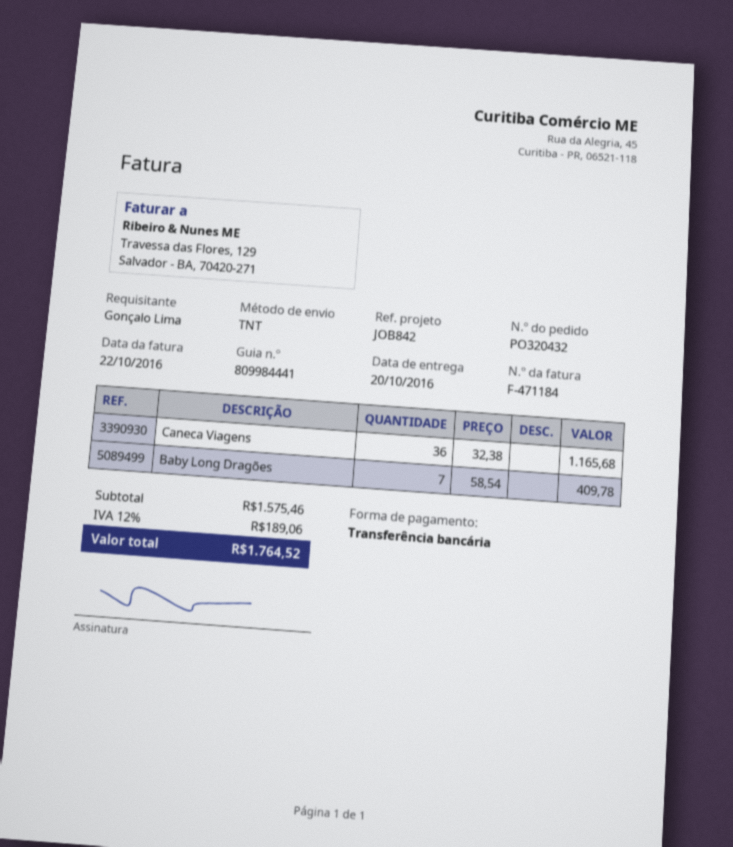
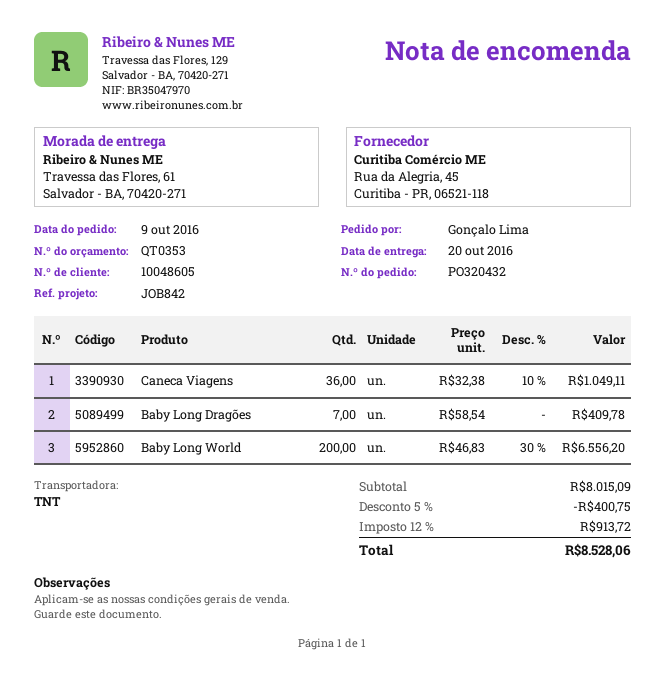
Caneca Viagens: 36 x 32.38 = 1165.68 -> 36 x 32.38 - 10% = 1049.11
Baby Long World: none -> 200 x 46.83 - 30% = 6556.20
subtotal: 1575.46 -> 8015.09
discount: none -> 5% = 400.75
tax: 12% = 189.06 -> 12% = 913.72
total: 1764.52 -> 8528.06

